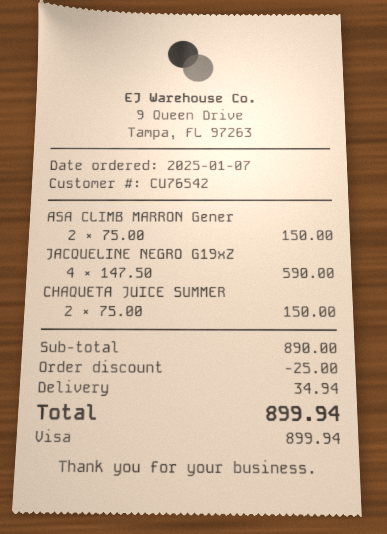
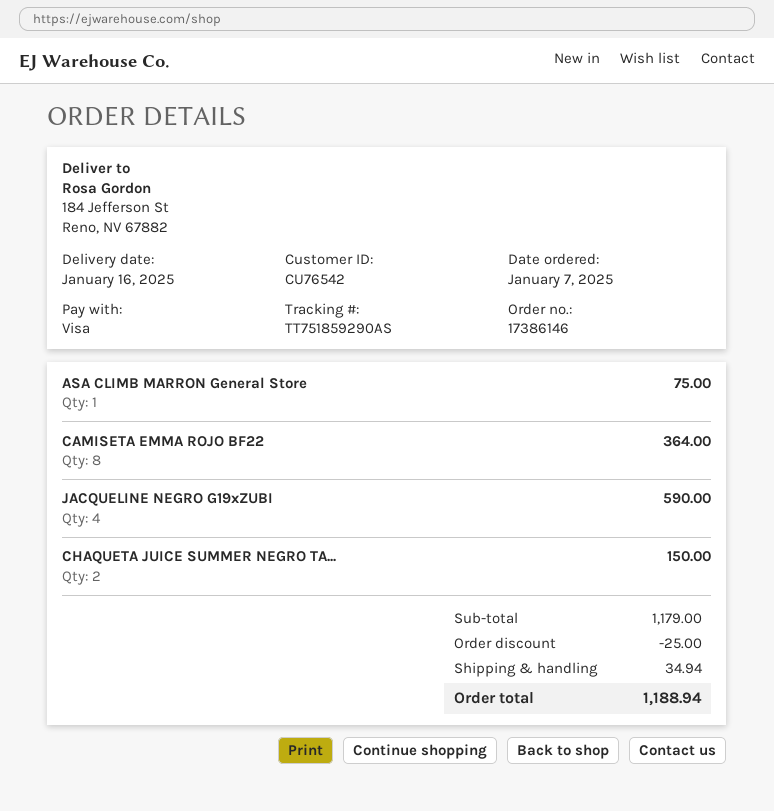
ASA CLIMB MARRON Gener: 2 for 150.00 -> 1 for 75.00
CAMISETA EMMA ROJO BF22: none -> 8 for 364.00
subtotal: 890.00 -> 1179.00
total: 899.94 -> 1188.94

